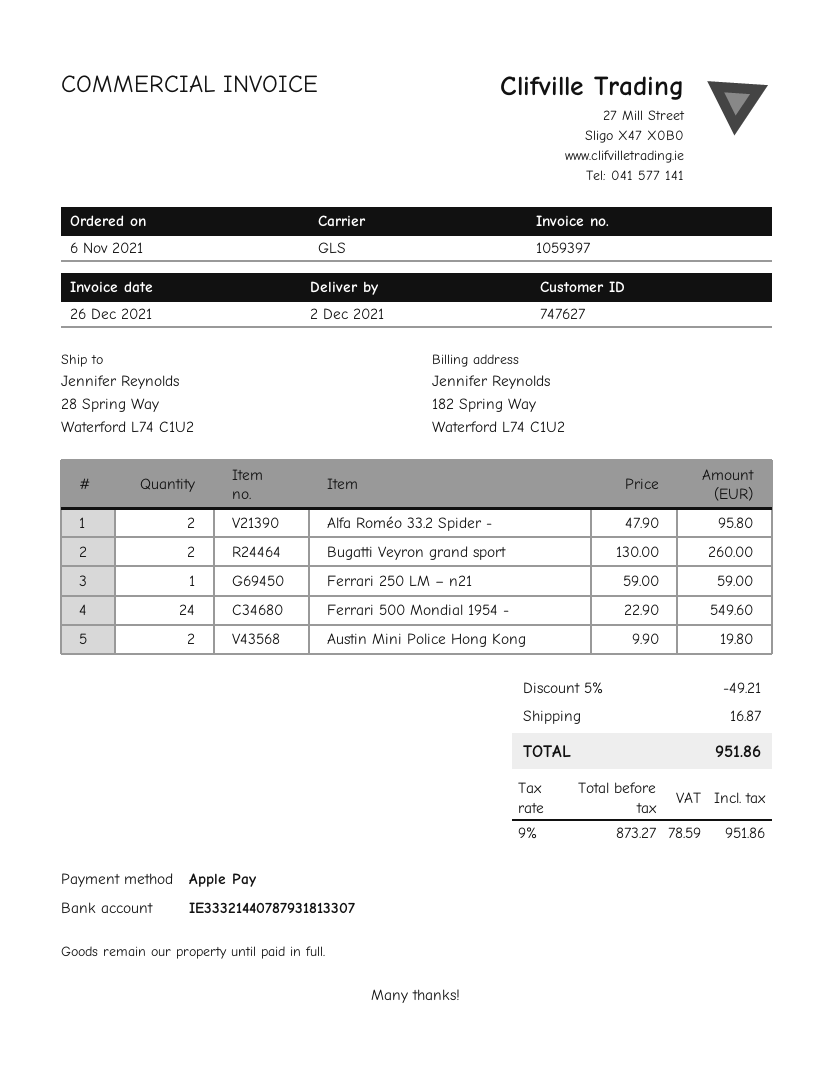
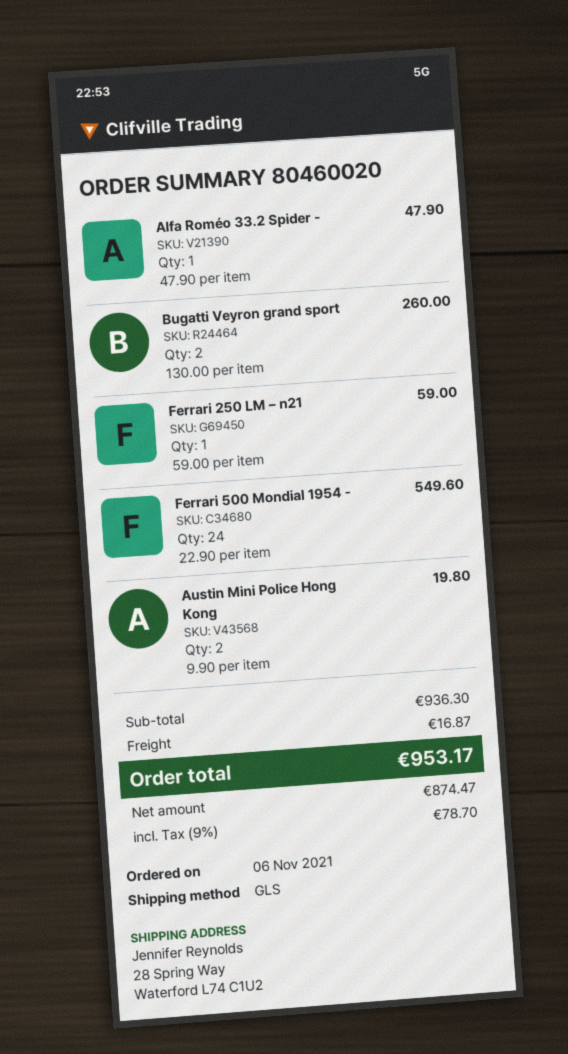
Alfa Roméo 33.2 Spider -: 2 x 47.90 = 95.80 -> 1 x 47.90 = 47.90
discount: 5% = 49.21 -> none
net: 873.27 -> 874.47
tax: 9% = 78.59 -> 9% = 78.70
total: 951.86 -> 953.17

